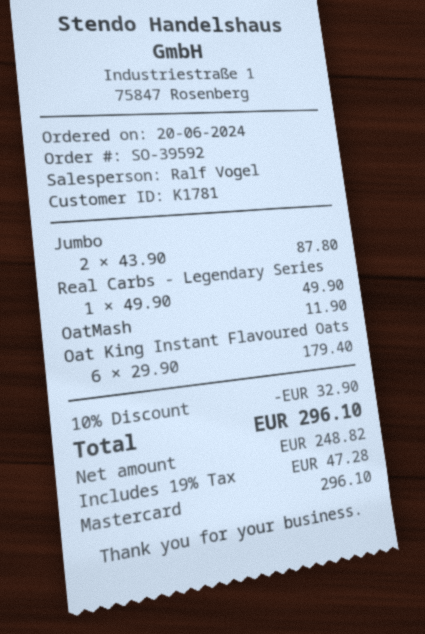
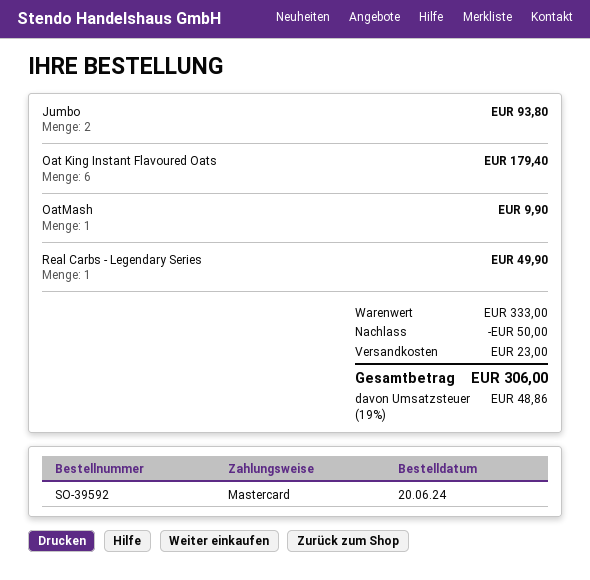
Jumbo: 2 for 87.80 -> 2 for 93.80
OatMash: 1 for 11.90 -> 1 for 9.90
discount: 32.90 -> 50.00
shipping: none -> 23.00
tax: 19% = 47.28 -> 19% = 48.86
total: 296.10 -> 306.00

